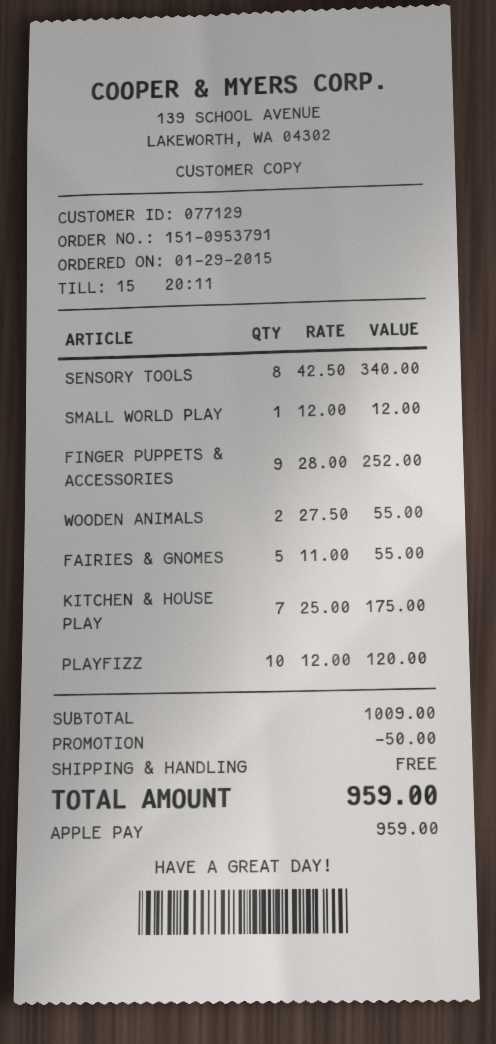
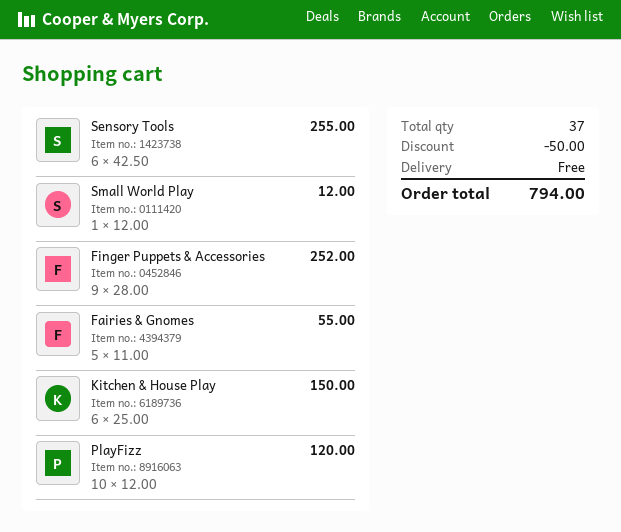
SENSORY TOOLS: 8 x 42.50 = 340.00 -> 6 x 42.50 = 255.00
WOODEN ANIMALS: 2 x 27.50 = 55.00 -> none
KITCHEN & HOUSE PLAY: 7 x 25.00 = 175.00 -> 6 x 25.00 = 150.00
total: 959.00 -> 794.00

